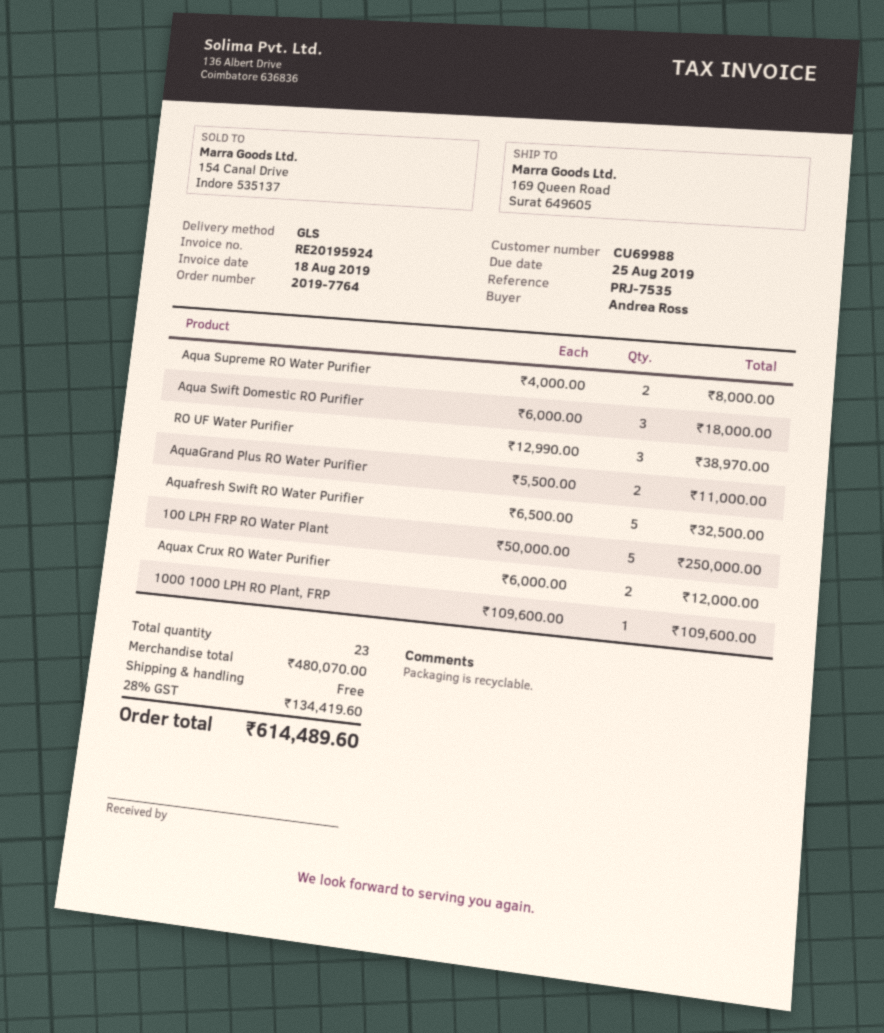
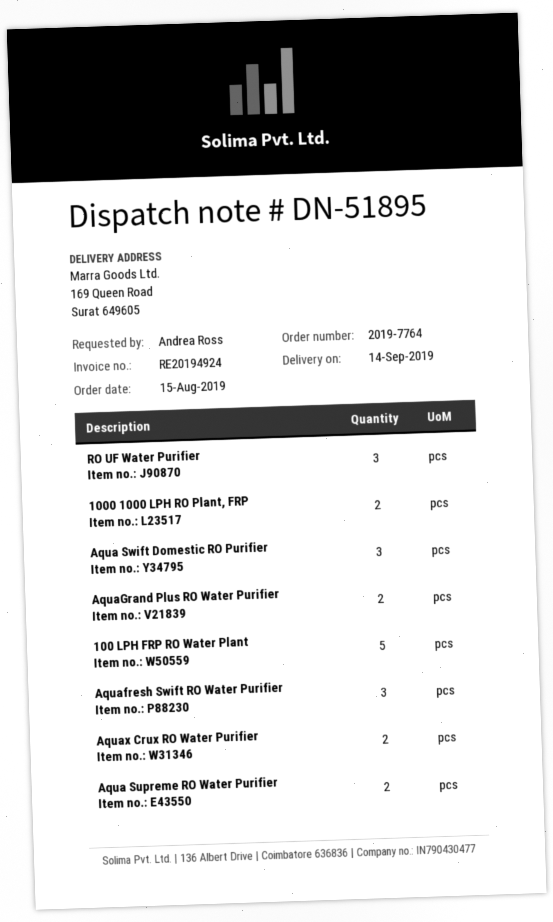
invoice number: RE20195924 -> RE20194924
Aquafresh Swift RO Water Purifier: 5 -> 3
1000 1000 LPH RO Plant, FRP: 1 -> 2

